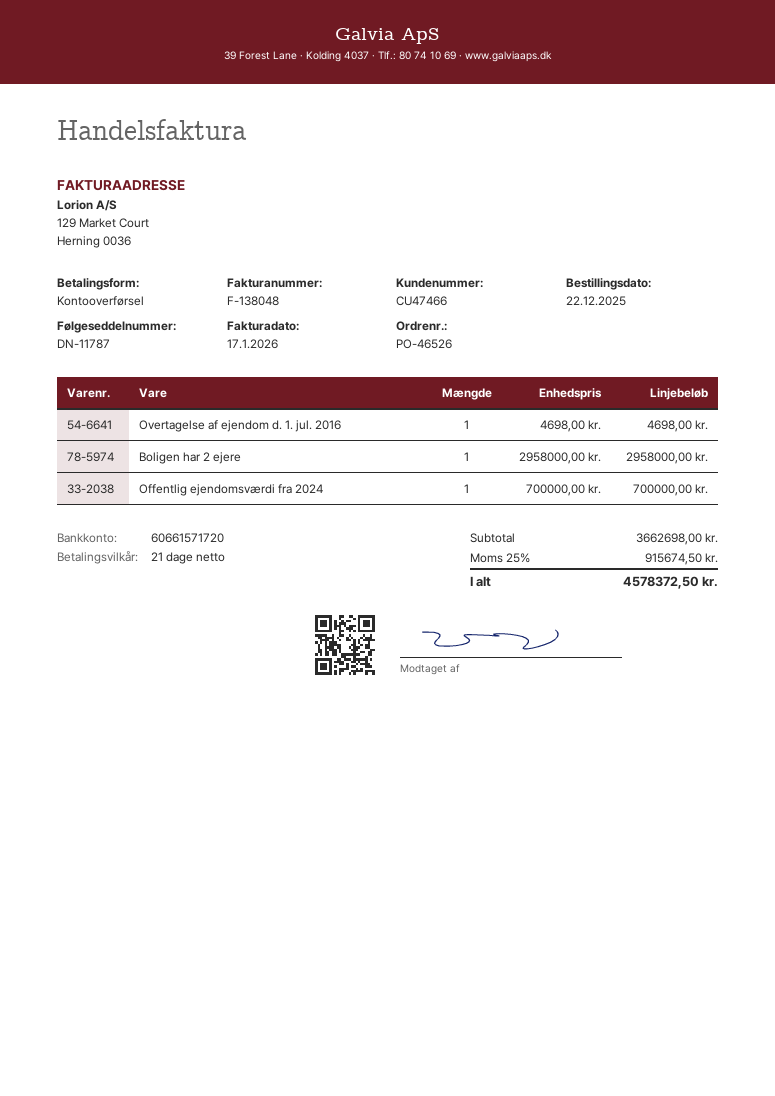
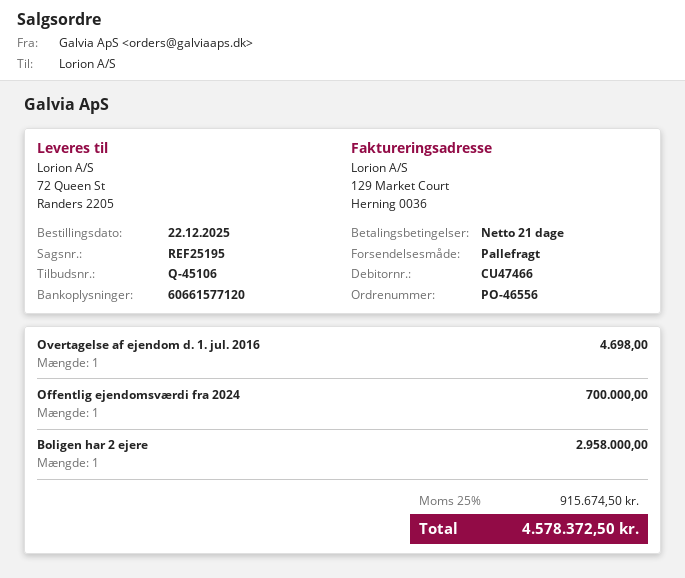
order number: PO-46526 -> PO-46556
bank account: 60661571720 -> 60661577120

